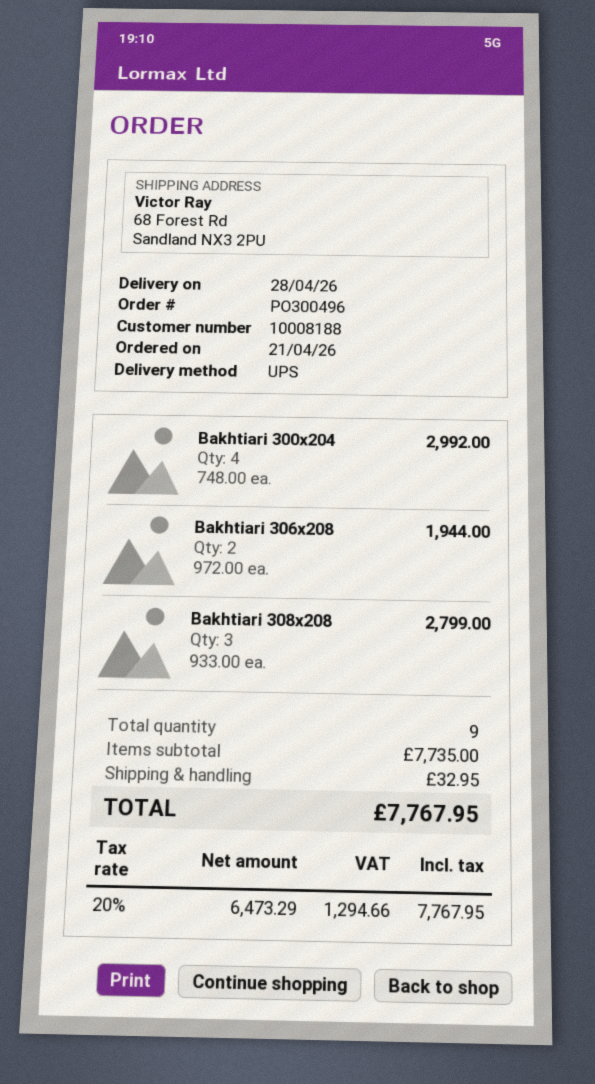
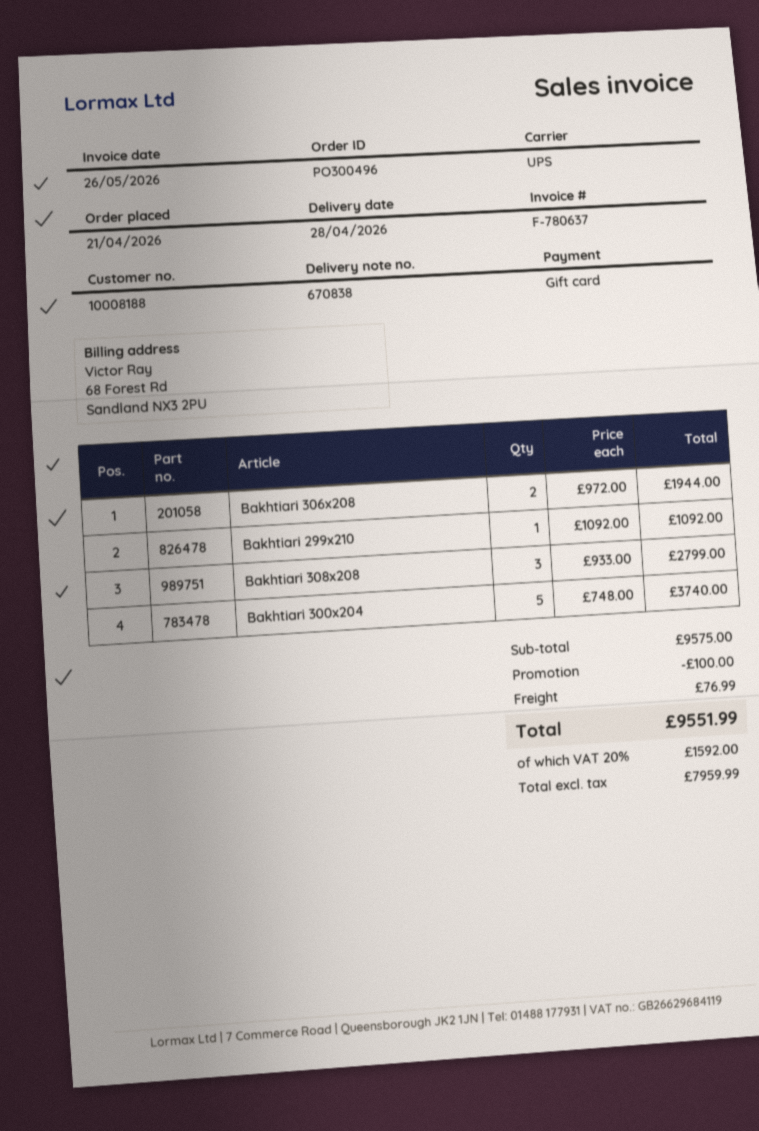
Bakhtiari 300x204: 4 x 748.00 = 2992.00 -> 5 x 748.00 = 3740.00
Bakhtiari 299x210: none -> 1 x 1092.00 = 1092.00
subtotal: 7735.00 -> 9575.00
discount: none -> 100.00
shipping: 32.95 -> 76.99
net: 6473.29 -> 7959.99
tax: 20% = 1294.66 -> 20% = 1592.00
total: 7767.95 -> 9551.99

